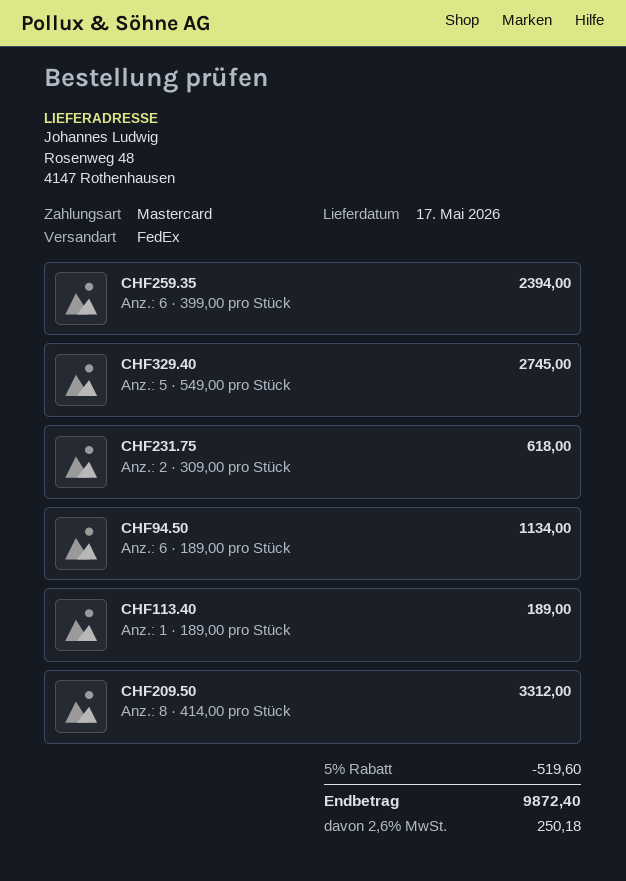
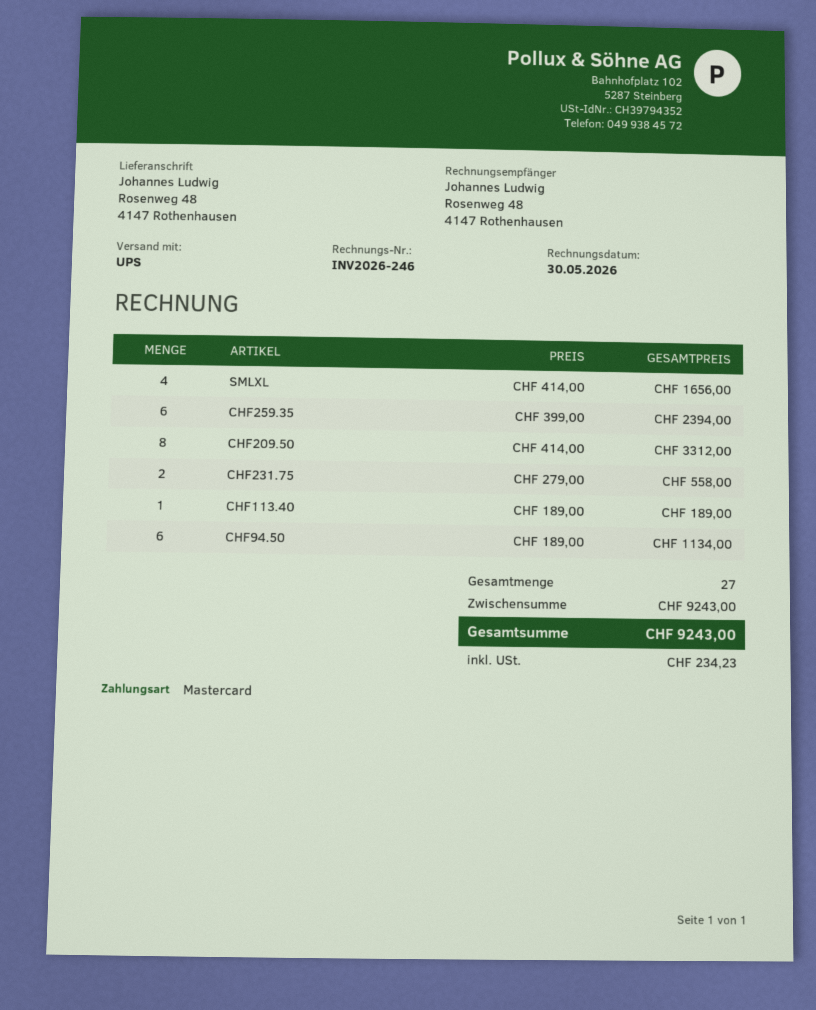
shipping method: FedEx -> UPS
CHF329.40: 5 x 549.00 = 2745.00 -> none
CHF231.75: 2 x 309.00 = 618.00 -> 2 x 279.00 = 558.00
SMLXL: none -> 4 x 414.00 = 1656.00
discount: 5% = 519.60 -> none
tax: 250.18 -> 234.23
total: 9872.40 -> 9243.00

